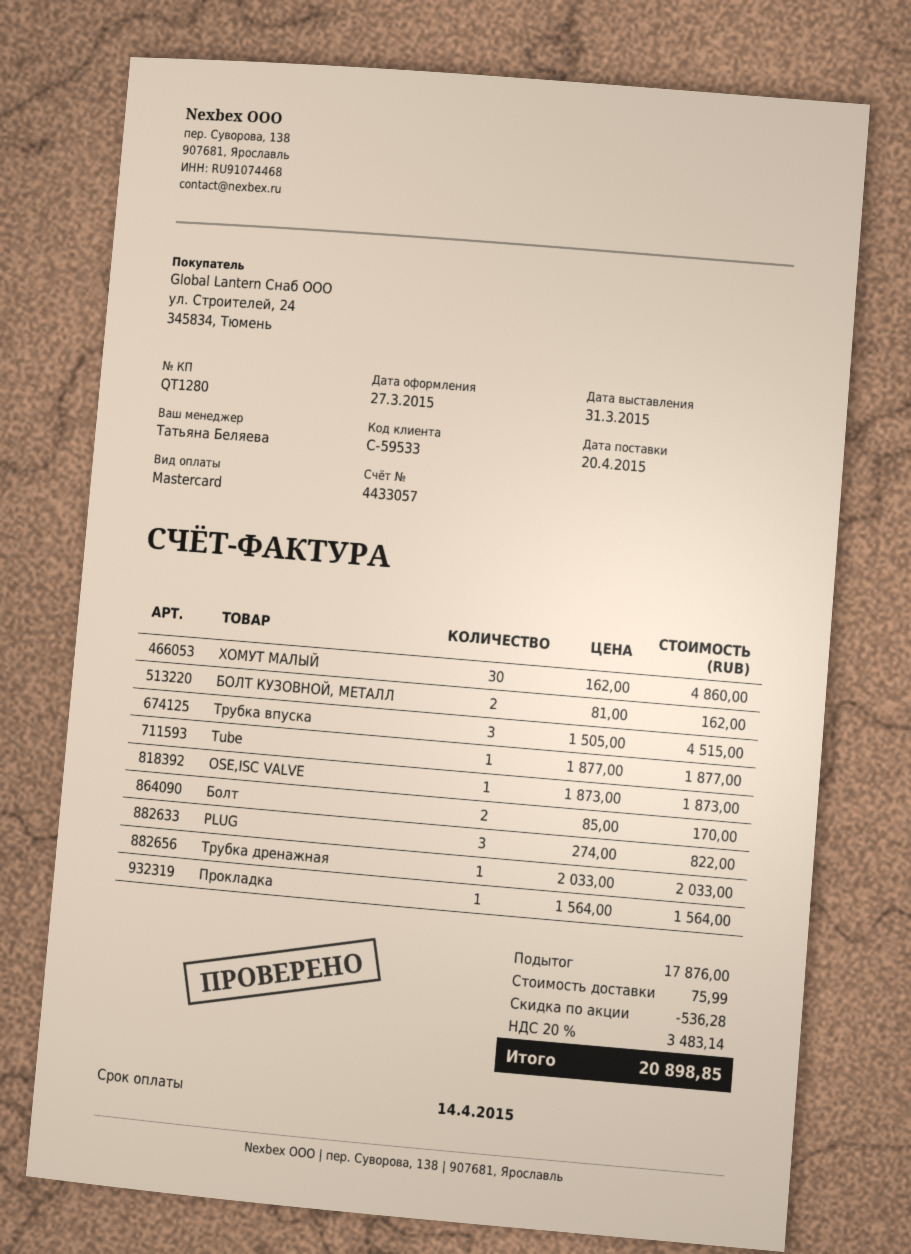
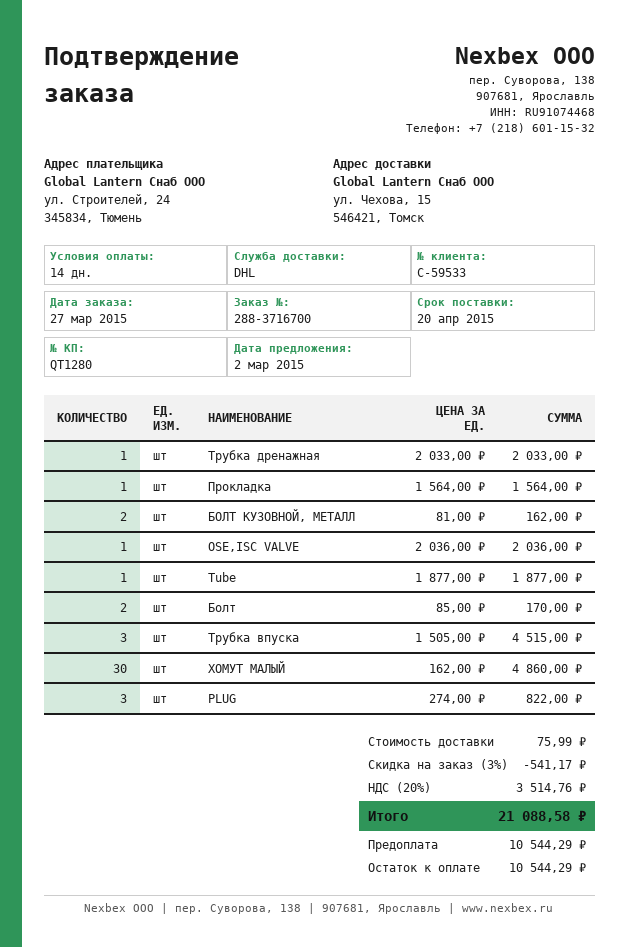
OSE,ISC VALVE: 1 x 1873.00 = 1873.00 -> 1 x 2036.00 = 2036.00
discount: 536.28 -> 541.17
tax: 20% = 3483.14 -> 20% = 3514.76
total: 20898.85 -> 21088.58

